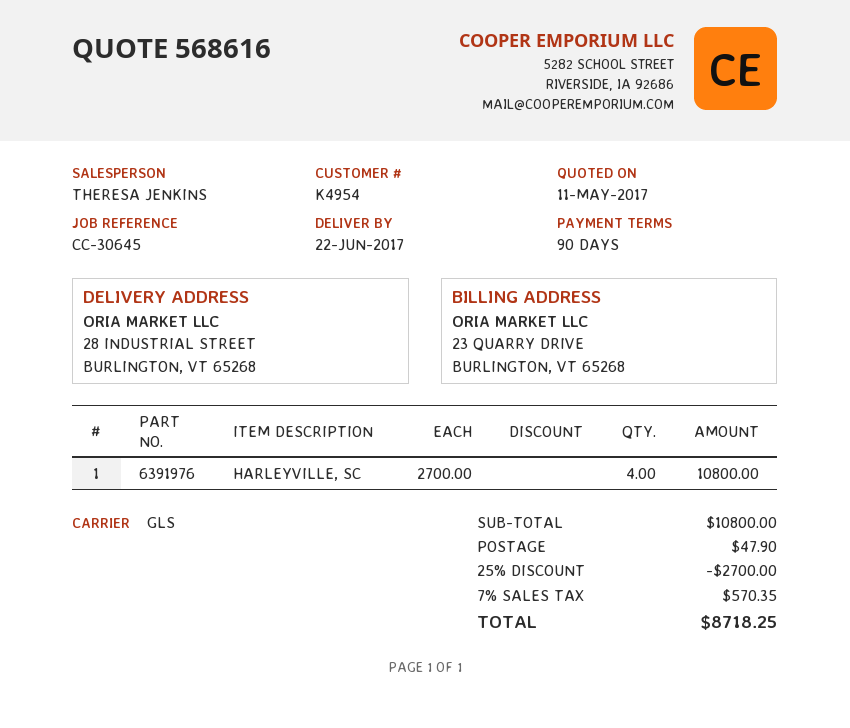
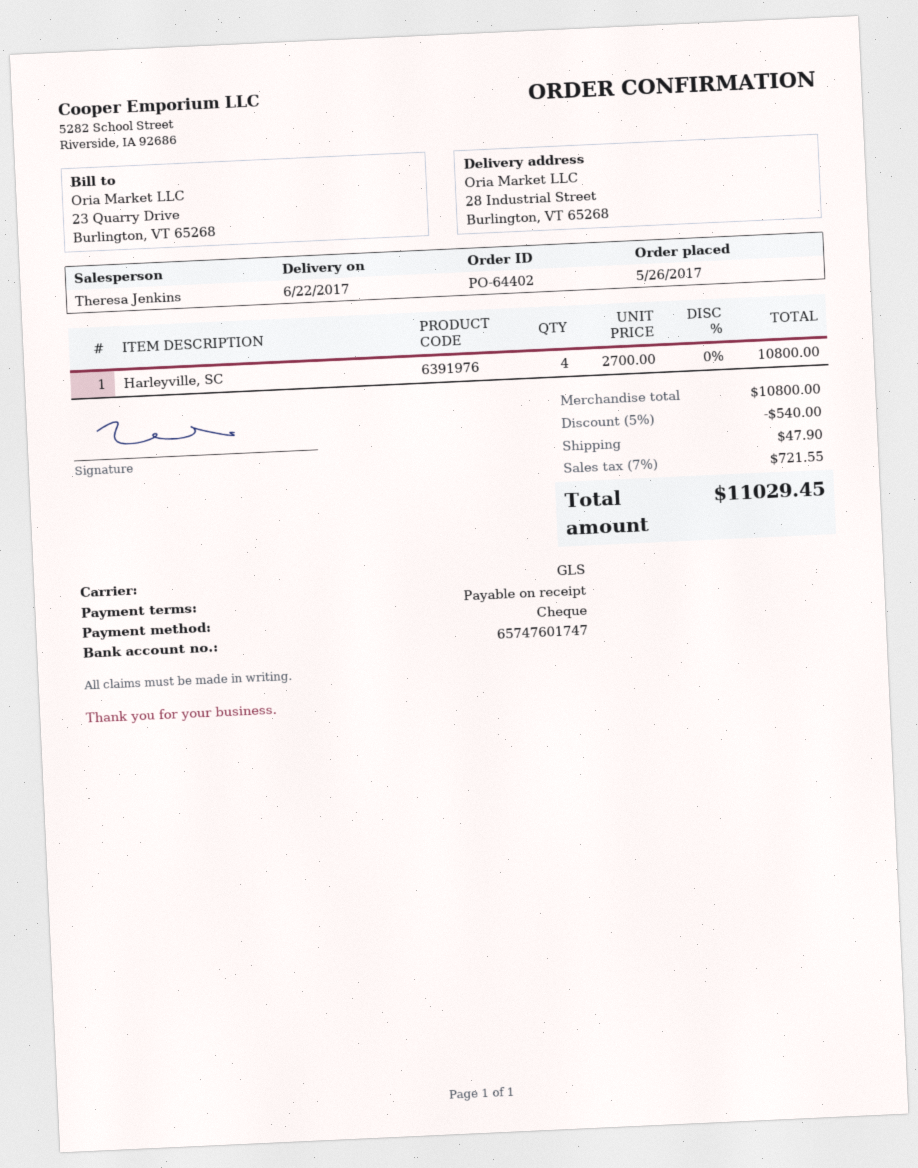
payment terms: 90 days -> on receipt
discount: 25% = 2700.00 -> 5% = 540.00
tax: 7% = 570.35 -> 7% = 721.55
total: 8718.25 -> 11029.45

